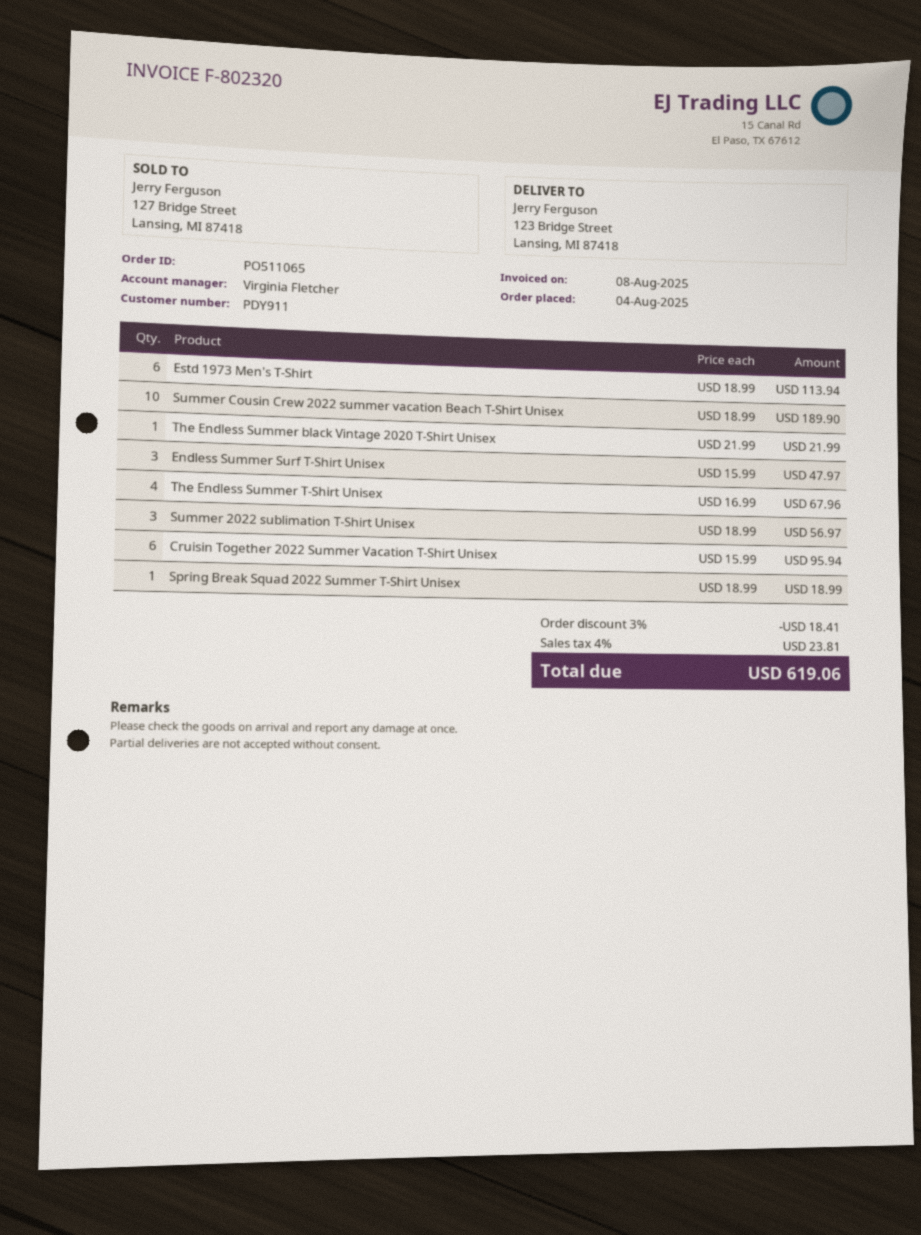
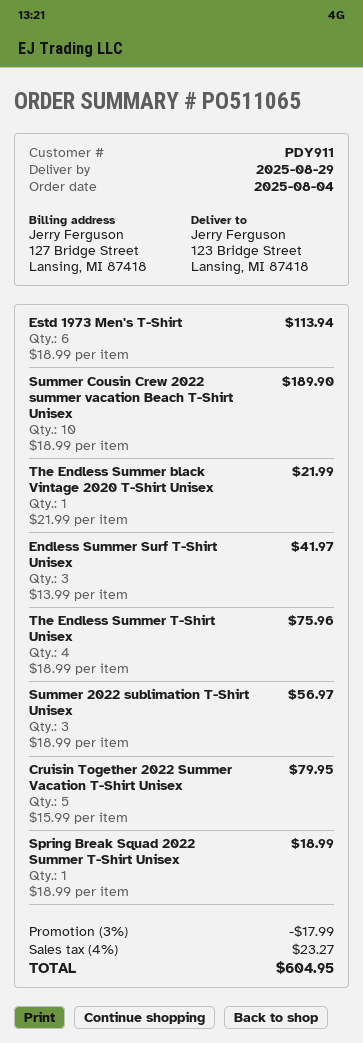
Endless Summer Surf T-Shirt Unisex: 3 x 15.99 = 47.97 -> 3 x 13.99 = 41.97
The Endless Summer T-Shirt Unisex: 4 x 16.99 = 67.96 -> 4 x 18.99 = 75.96
Cruisin Together 2022 Summer Vacation T-Shirt Unisex: 6 x 15.99 = 95.94 -> 5 x 15.99 = 79.95
discount: 3% = 18.41 -> 3% = 17.99
tax: 4% = 23.81 -> 4% = 23.27
total: 619.06 -> 604.95

